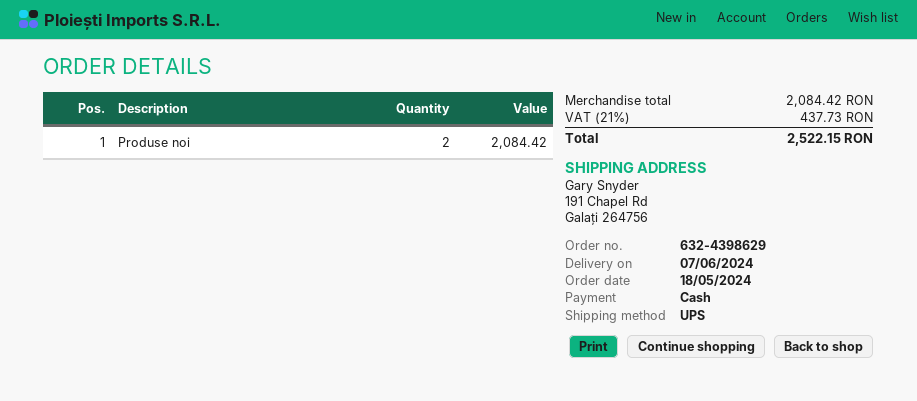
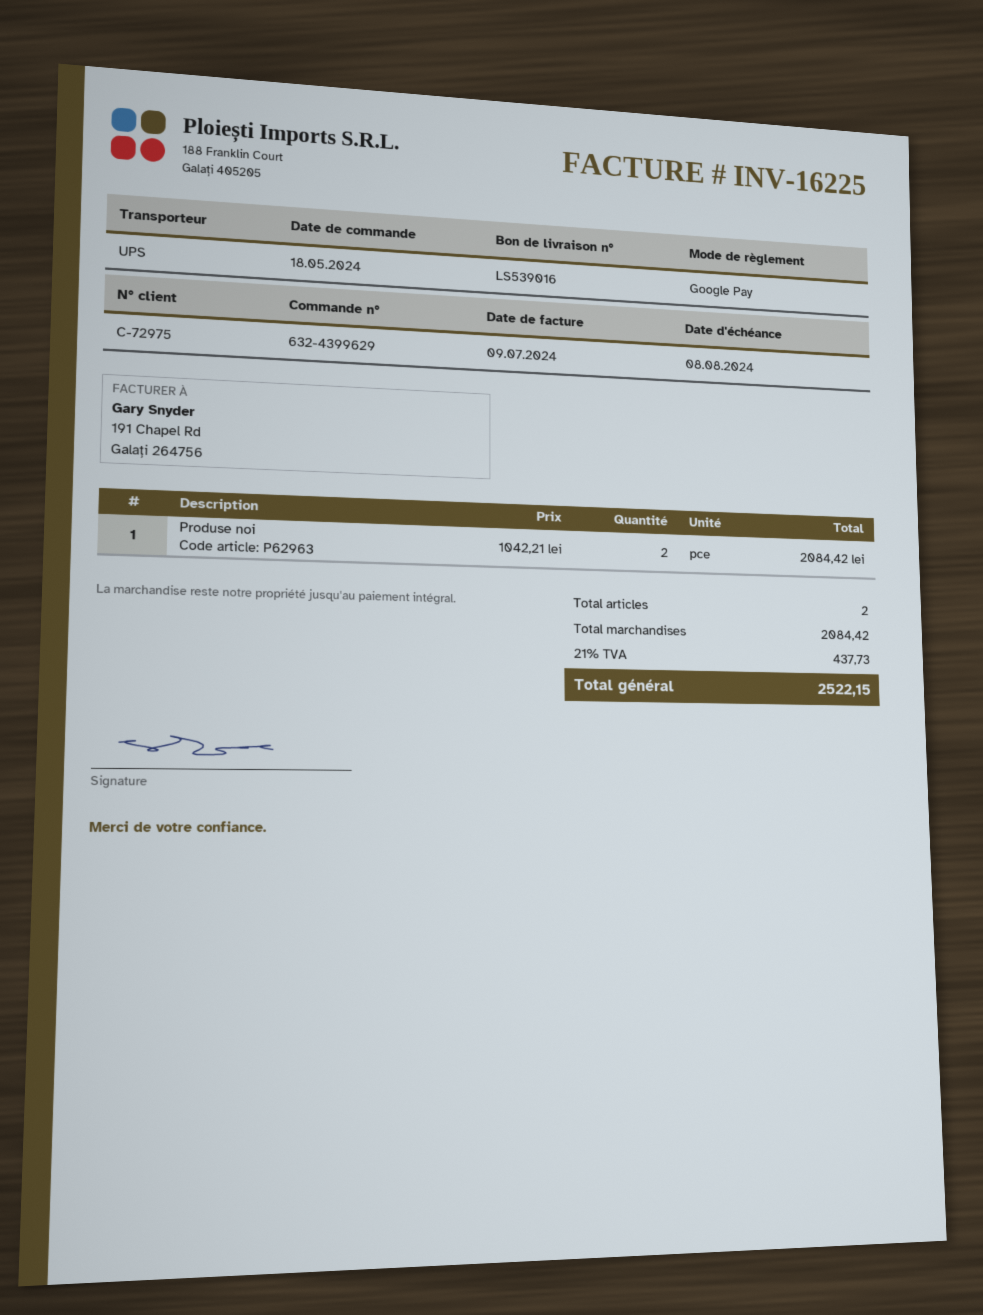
order number: 632-4398629 -> 632-4399629
payment method: cash -> Google Pay

